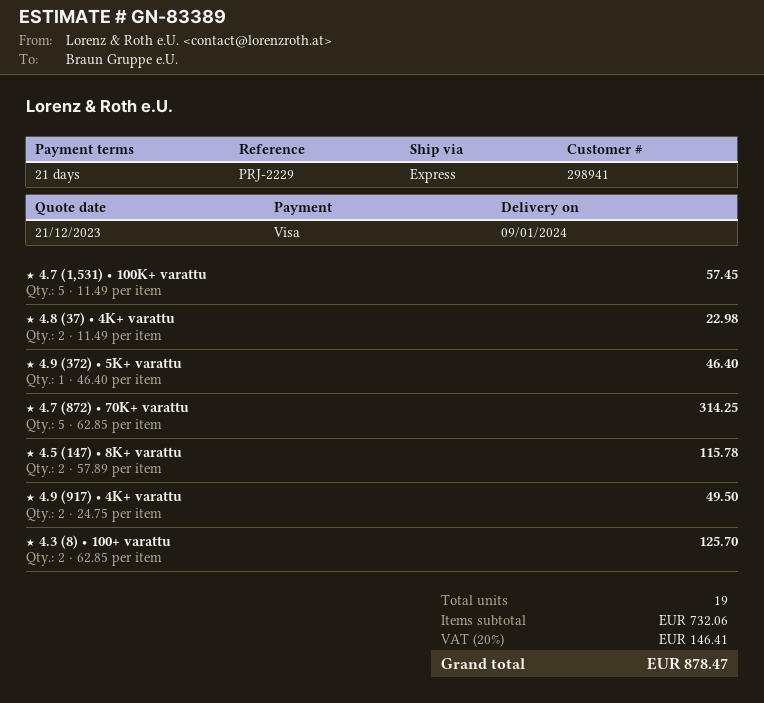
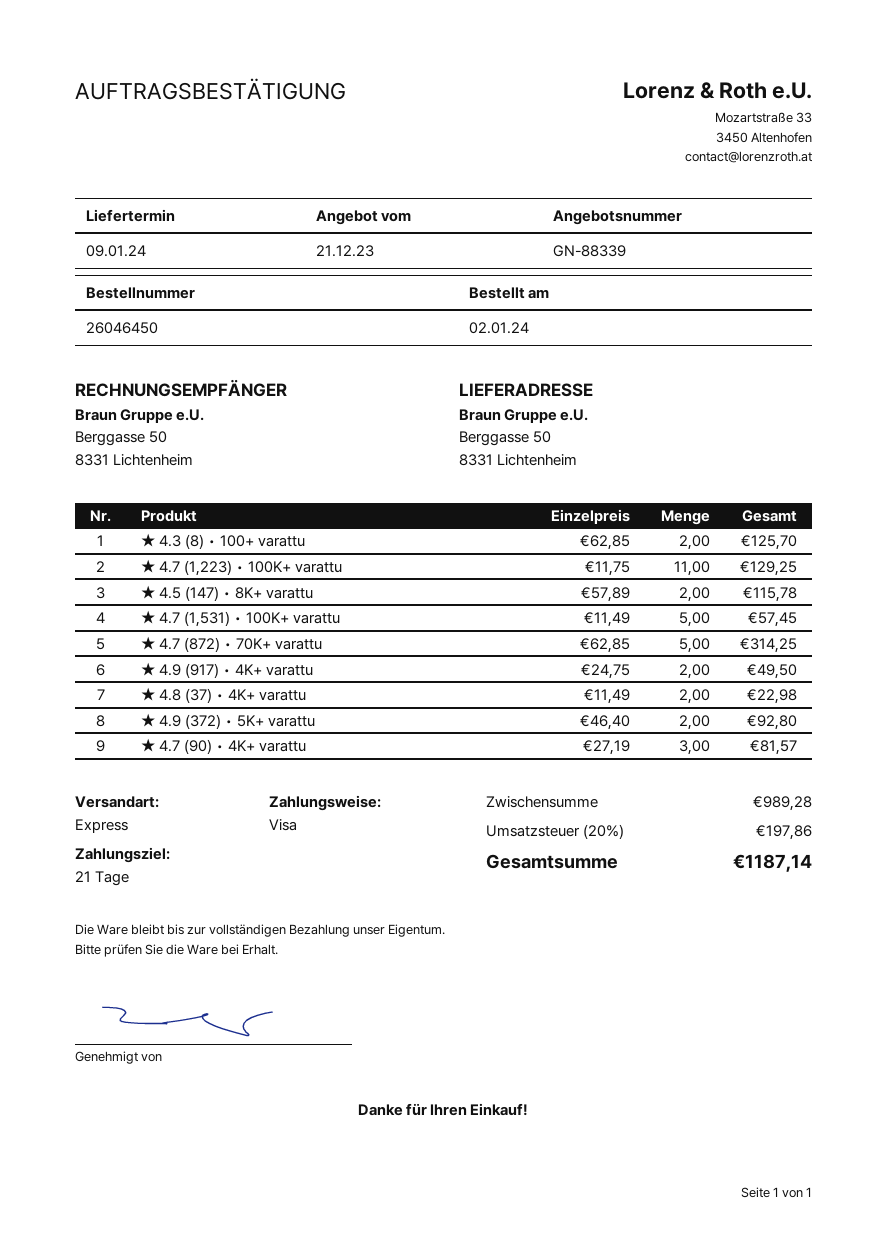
quote number: GN-83389 -> GN-88339
★ 4.9 (372) • 5K+ varattu: 1 x 46.40 = 46.40 -> 2 x 46.40 = 92.80
★ 4.7 (1,223) • 100K+ varattu: none -> 11 x 11.75 = 129.25
★ 4.7 (90) • 4K+ varattu: none -> 3 x 27.19 = 81.57
subtotal: 732.06 -> 989.28
tax: 20% = 146.41 -> 20% = 197.86
total: 878.47 -> 1187.14

